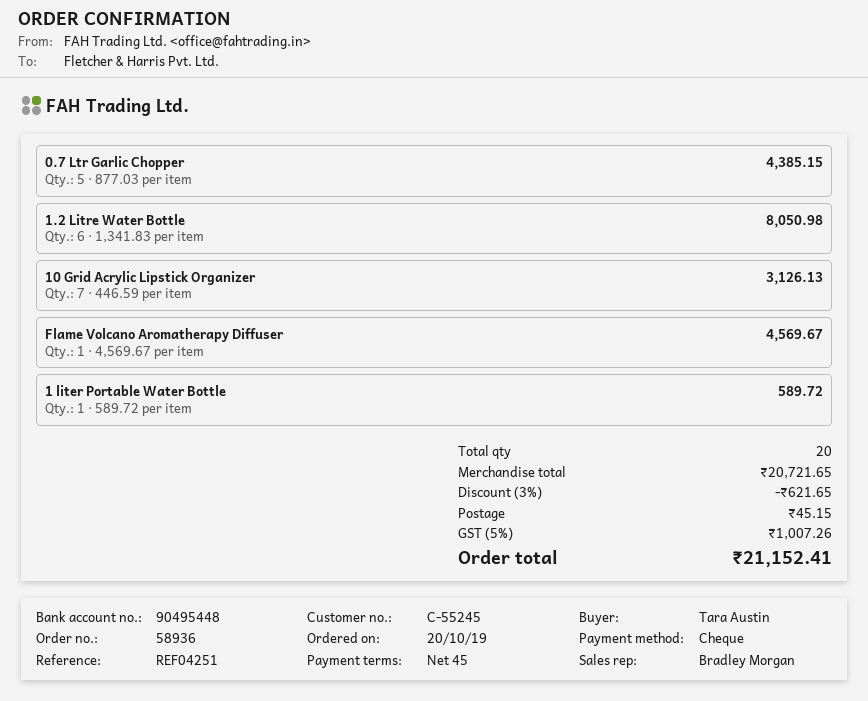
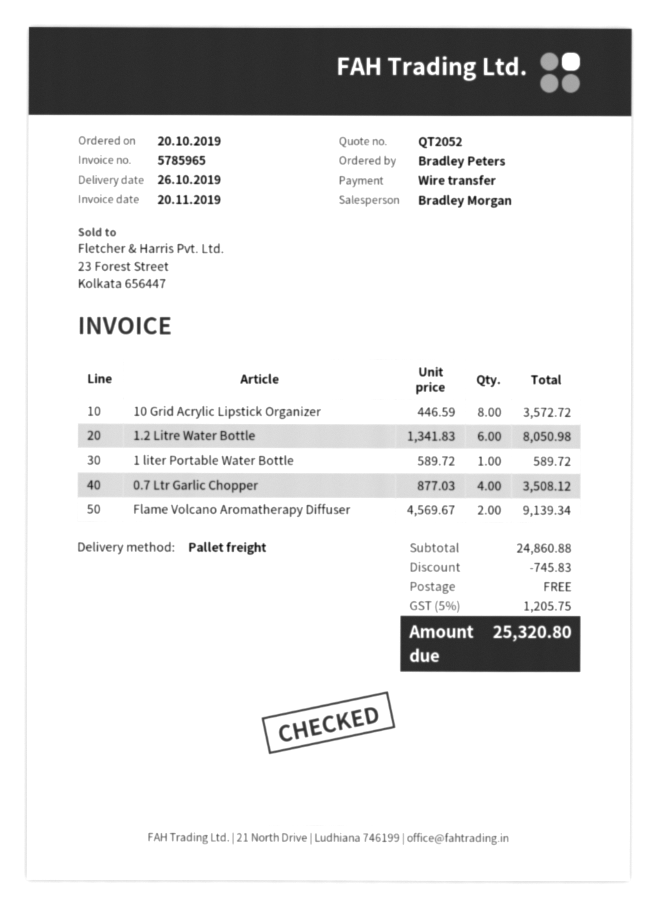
ordered by: Tara Austin -> Bradley Peters
payment method: cheque -> bank transfer
0.7 Ltr Garlic Chopper: 5 x 877.03 = 4385.15 -> 4 x 877.03 = 3508.12
10 Grid Acrylic Lipstick Organizer: 7 x 446.59 = 3126.13 -> 8 x 446.59 = 3572.72
Flame Volcano Aromatherapy Diffuser: 1 x 4569.67 = 4569.67 -> 2 x 4569.67 = 9139.34
subtotal: 20721.65 -> 24860.88
discount: 621.65 -> 745.83
shipping: 45.15 -> 0.00
tax: 5% = 1007.26 -> 5% = 1205.75
total: 21152.41 -> 25320.80

